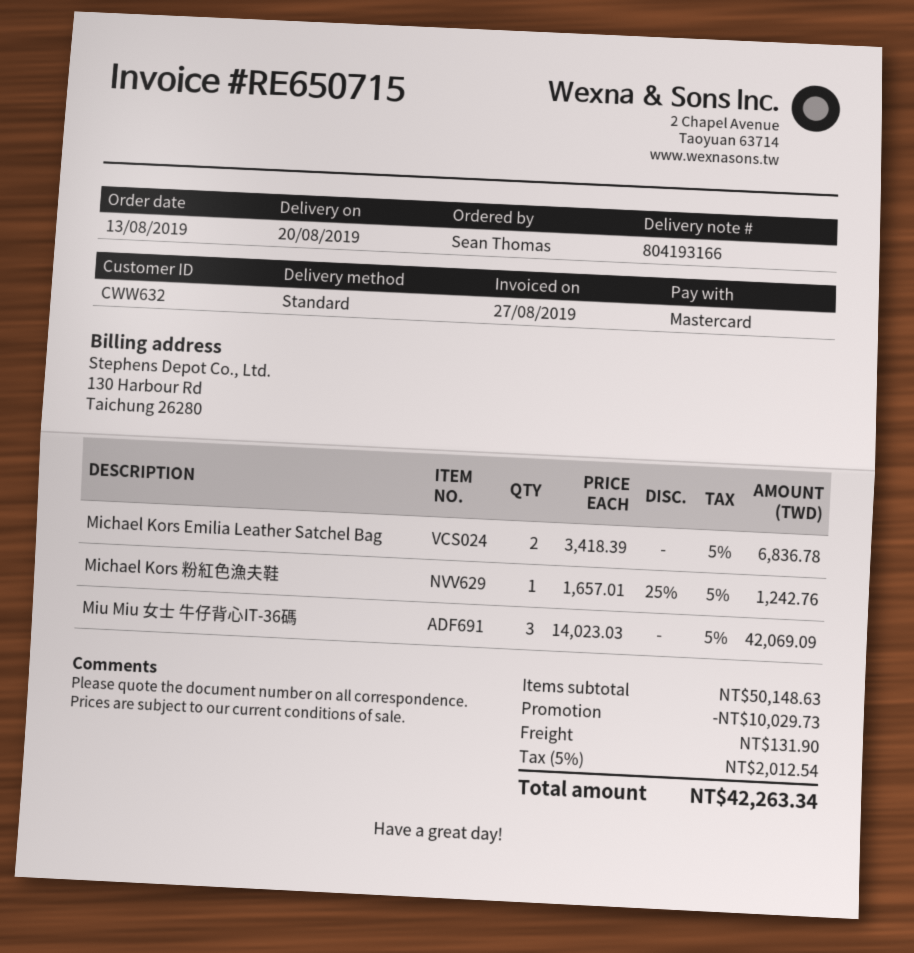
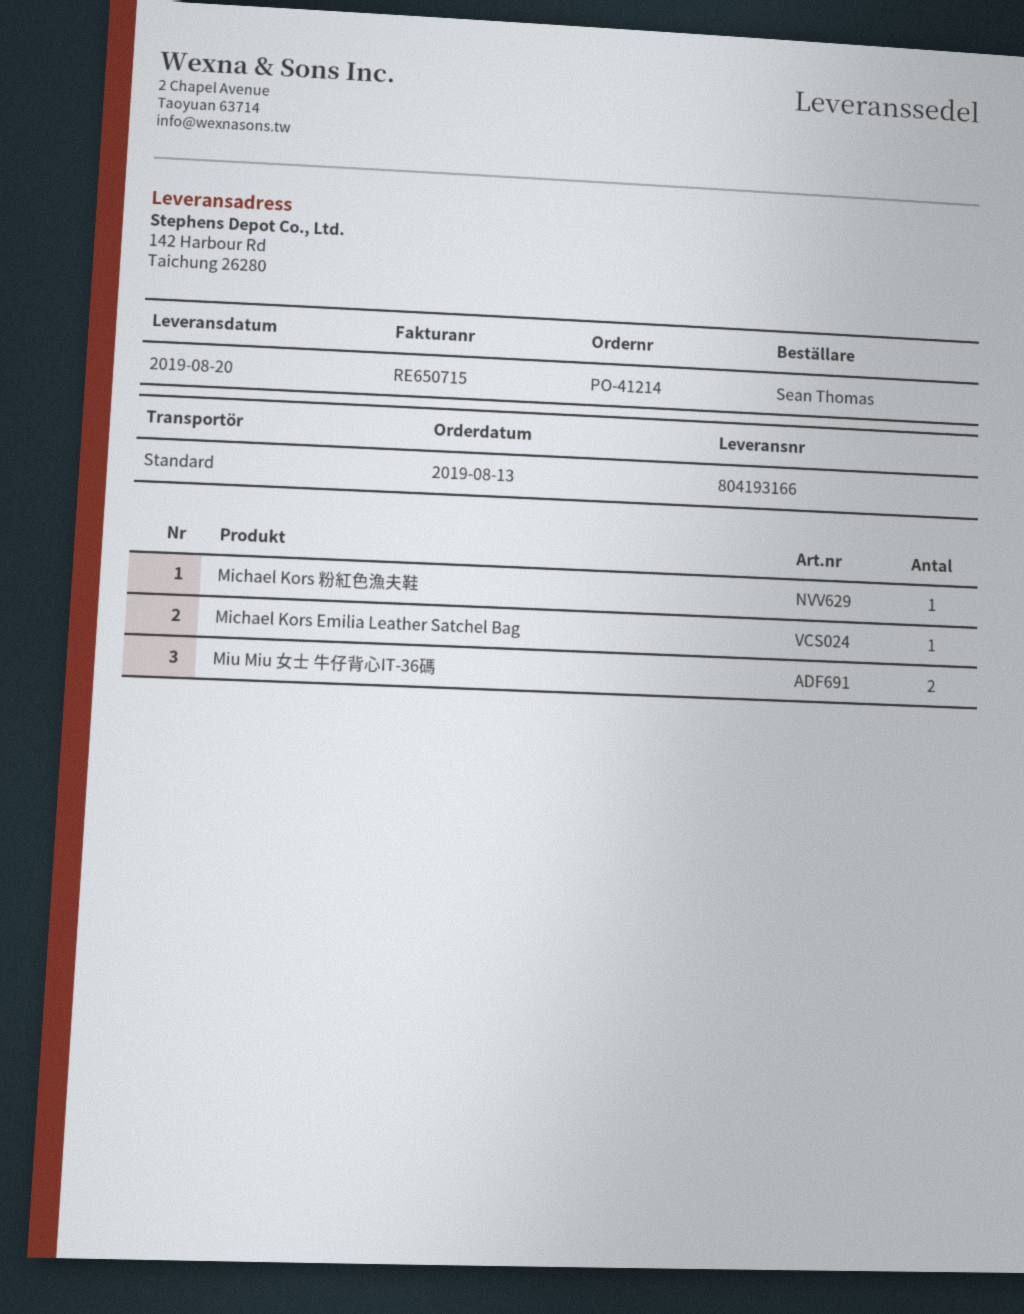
Michael Kors Emilia Leather Satchel Bag: 2 -> 1
Miu Miu 女士 牛仔背心IT-36碼: 3 -> 2

